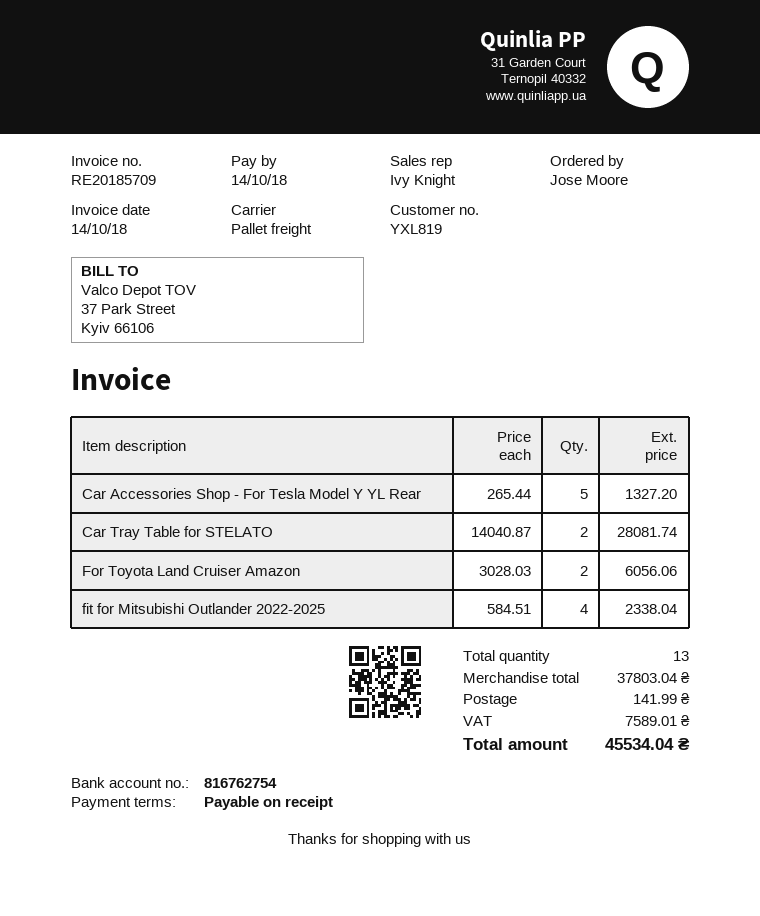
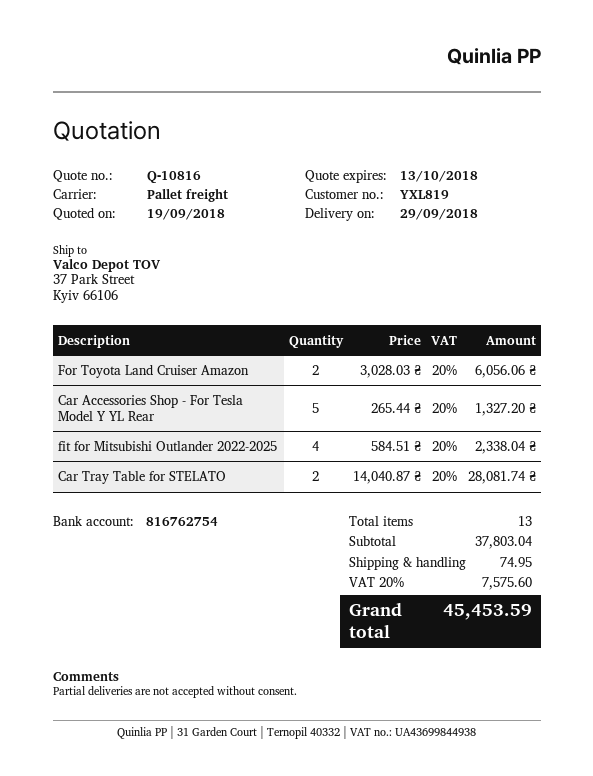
shipping: 141.99 -> 74.95
tax: 7589.01 -> 7575.60
total: 45534.04 -> 45453.59

